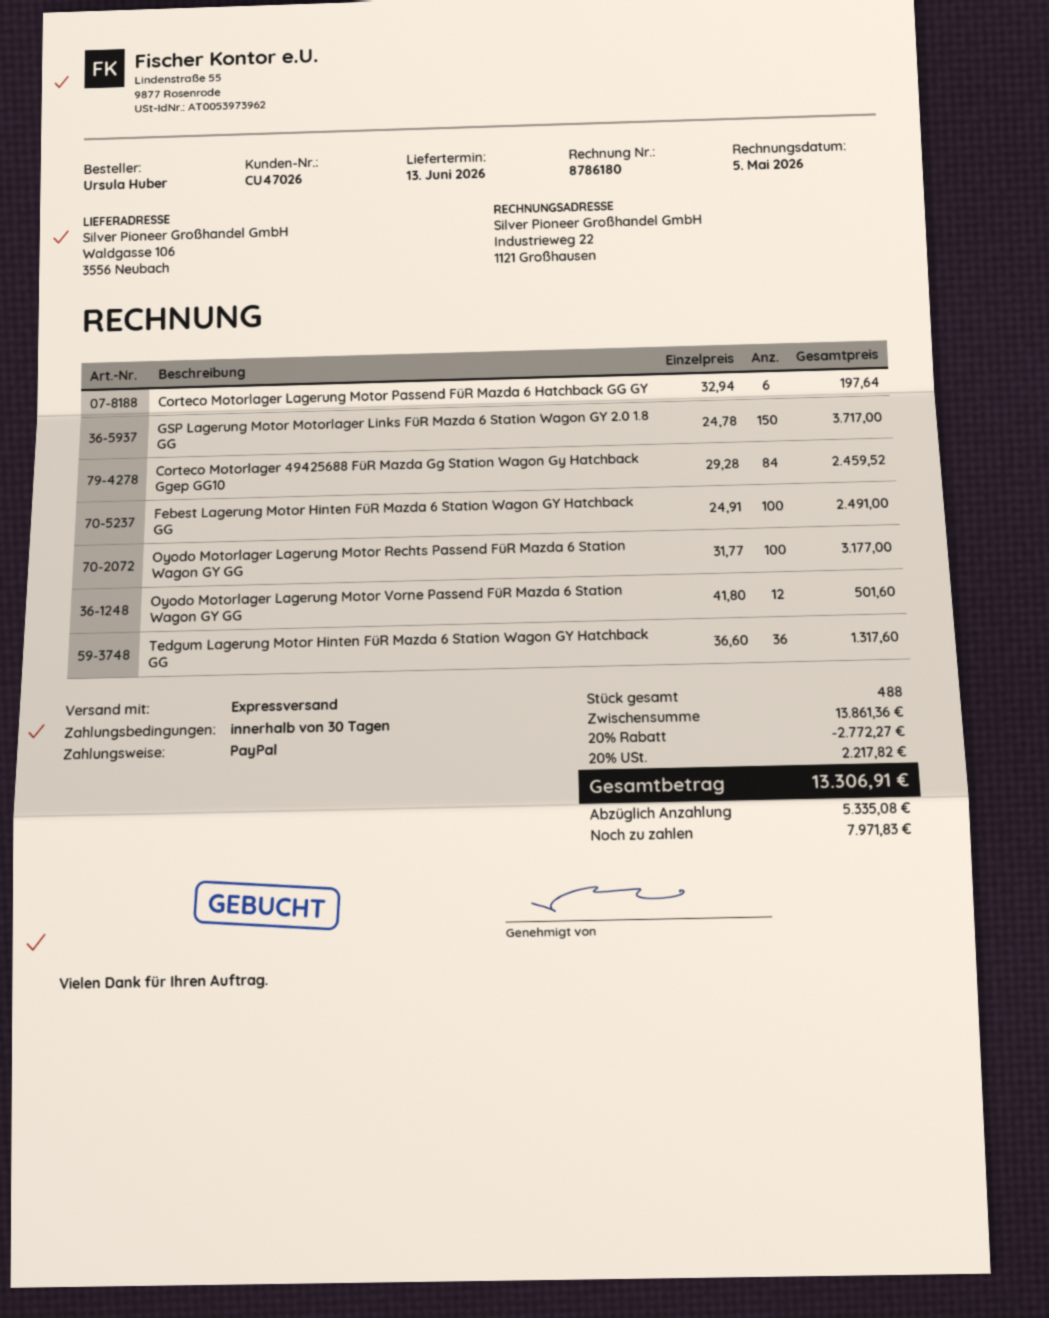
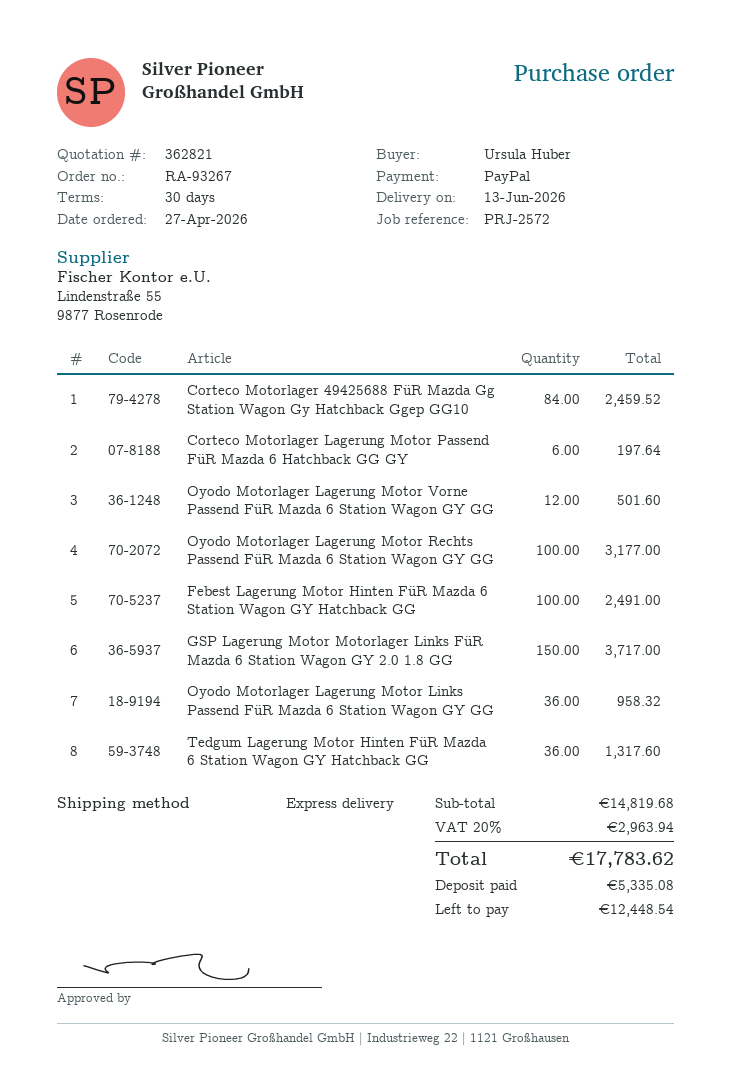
Oyodo Motorlager Lagerung Motor Links Passend FüR Mazda 6 Station Wagon GY GG: none -> 36 for 958.32
subtotal: 13861.36 -> 14819.68
discount: 20% = 2772.27 -> none
tax: 20% = 2217.82 -> 20% = 2963.94
total: 13306.91 -> 17783.62
balance: 7971.83 -> 12448.54

